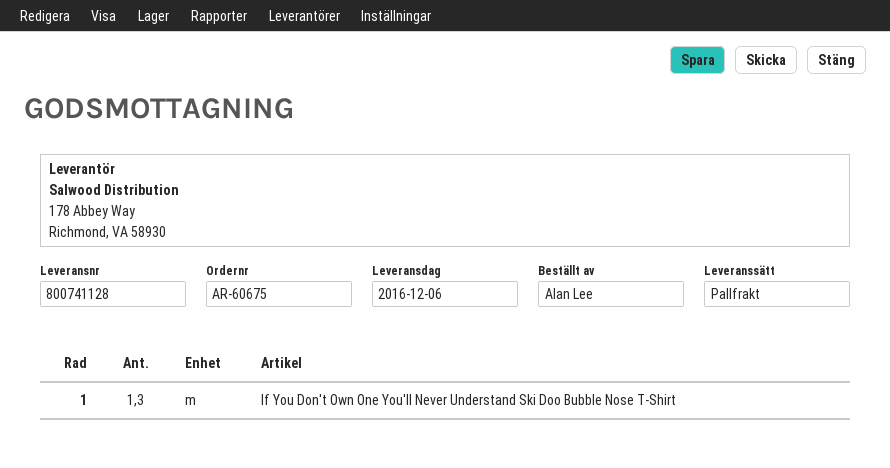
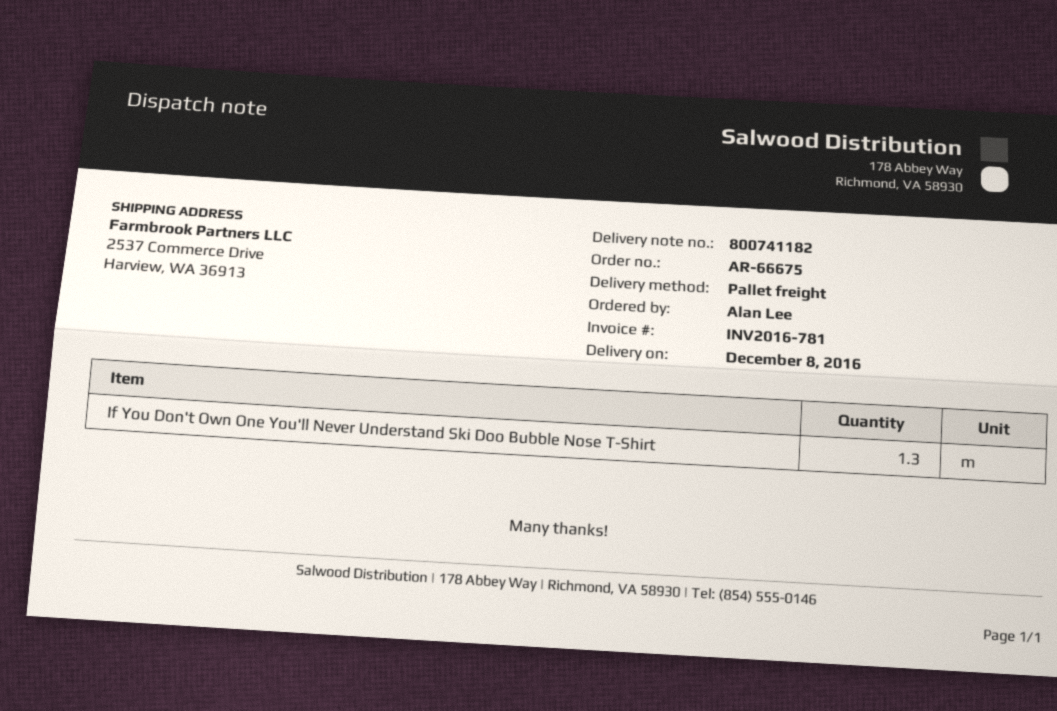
order number: AR-60675 -> AR-66675
delivery note number: 800741128 -> 800741182
delivery date: 2016-12-06 -> 2016-12-08

